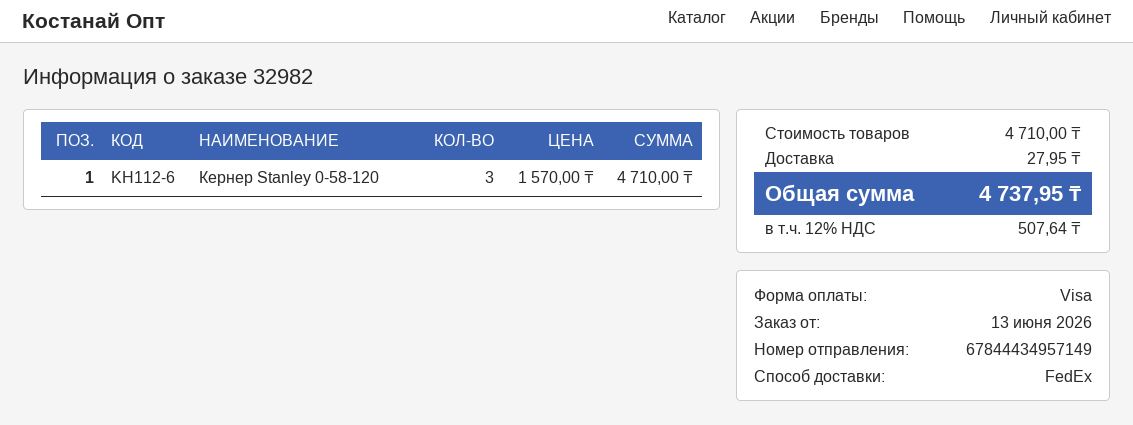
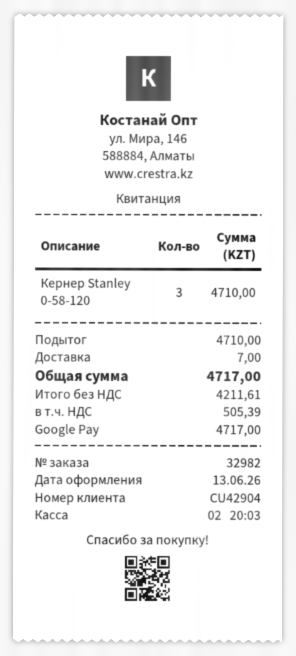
payment method: Visa -> Google Pay
shipping: 27.95 -> 7.00
tax: 507.64 -> 505.39
total: 4737.95 -> 4717.00

